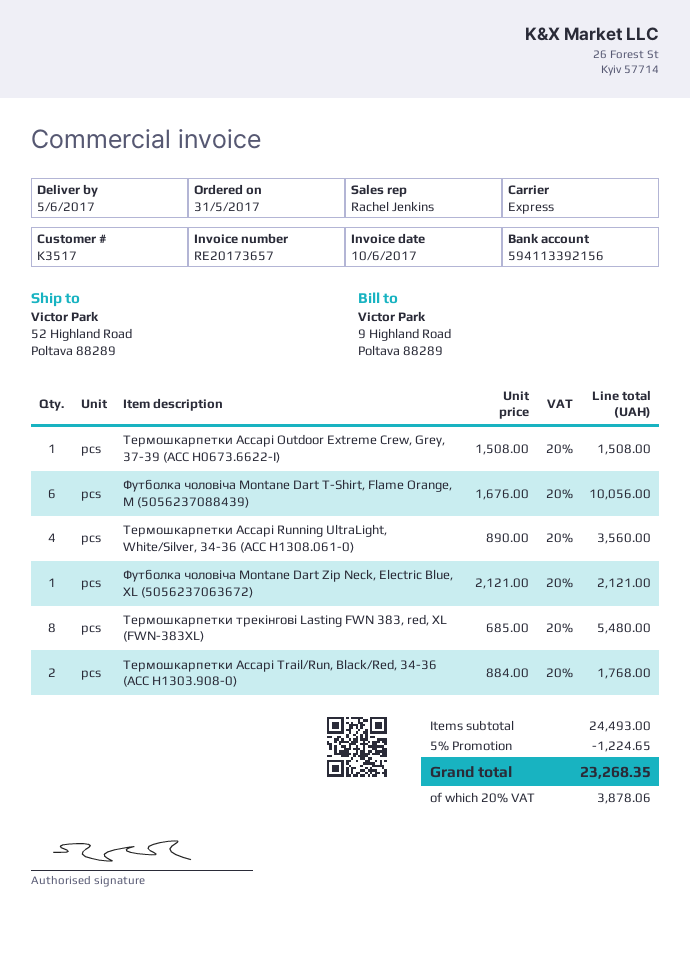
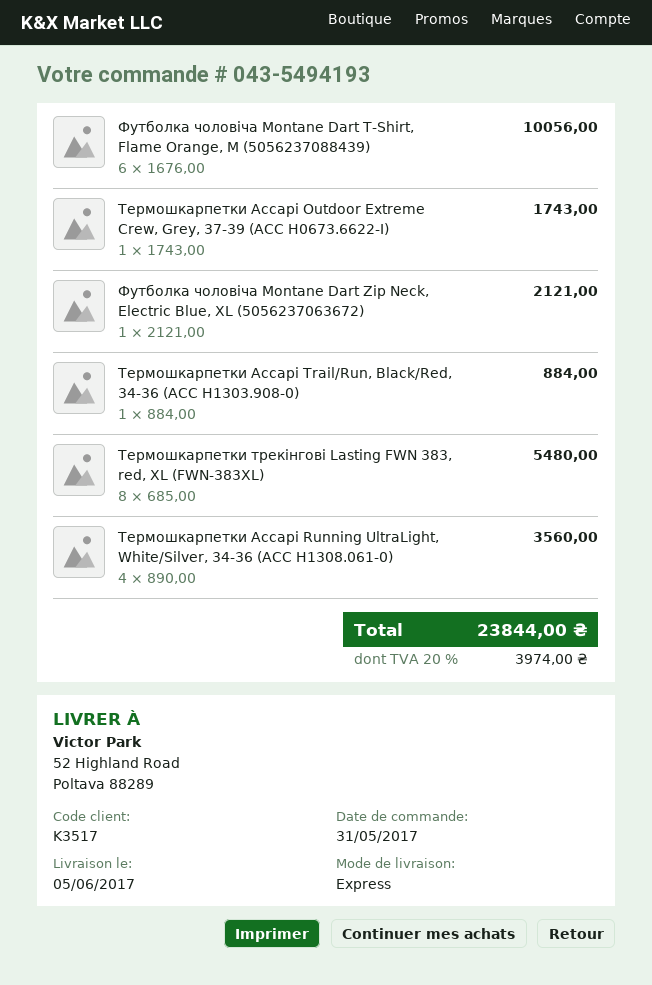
Термошкарпетки Accapi Outdoor Extreme Crew, Grey, 37-39 (ACC H0673.6622-I): 1 x 1508.00 = 1508.00 -> 1 x 1743.00 = 1743.00
Термошкарпетки Accapi Trail/Run, Black/Red, 34-36 (ACC H1303.908-0): 2 x 884.00 = 1768.00 -> 1 x 884.00 = 884.00
discount: 5% = 1224.65 -> none
tax: 20% = 3878.06 -> 20% = 3974.00
total: 23268.35 -> 23844.00

